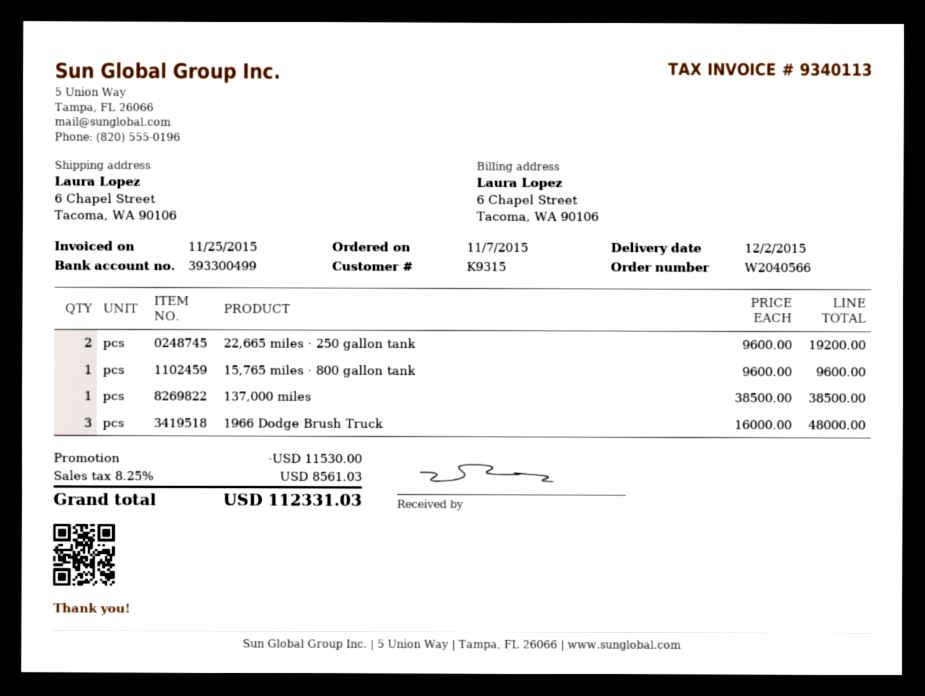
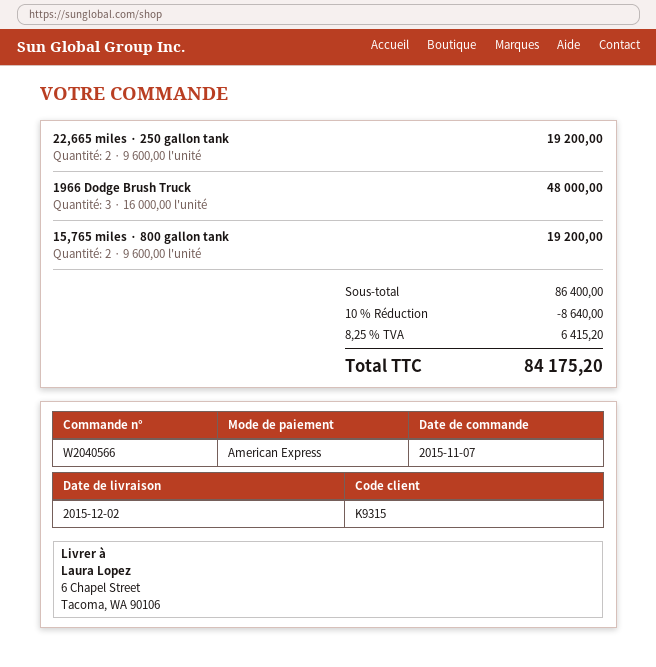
15,765 miles · 800 gallon tank: 1 x 9600.00 = 9600.00 -> 2 x 9600.00 = 19200.00
137,000 miles: 1 x 38500.00 = 38500.00 -> none
discount: 11530.00 -> 8640.00
tax: 8.25% = 8561.03 -> 8.25% = 6415.20
total: 112331.03 -> 84175.20

